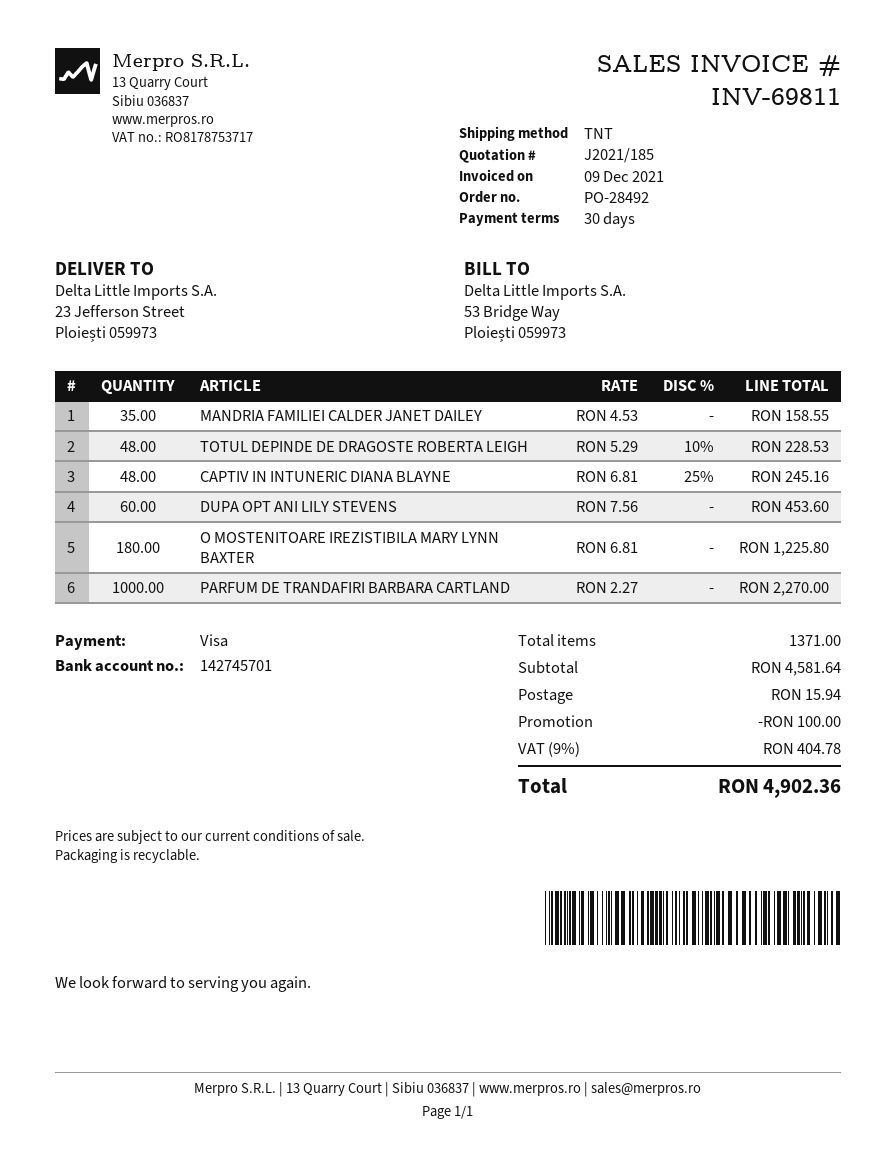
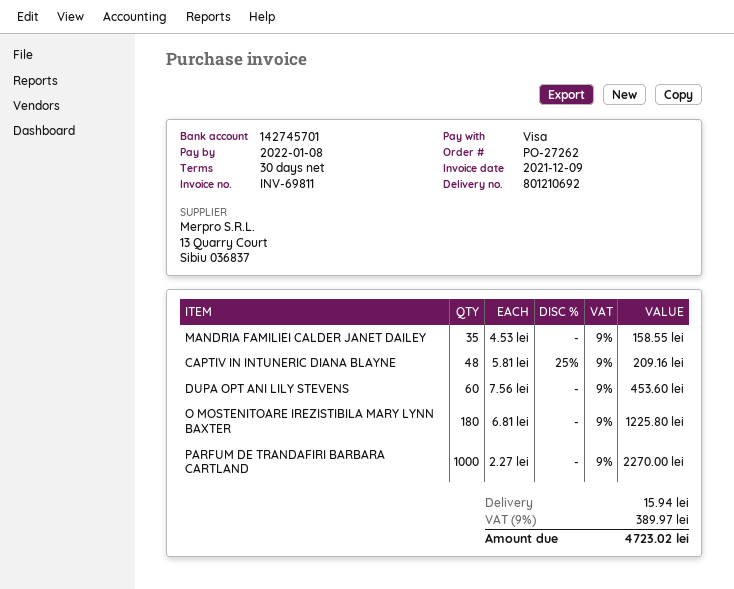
order number: PO-28492 -> PO-27262
TOTUL DEPINDE DE DRAGOSTE ROBERTA LEIGH: 48 x 5.29 - 10% = 228.53 -> none
CAPTIV IN INTUNERIC DIANA BLAYNE: 48 x 6.81 - 25% = 245.16 -> 48 x 5.81 - 25% = 209.16
discount: 100.00 -> none
tax: 9% = 404.78 -> 9% = 389.97
total: 4902.36 -> 4723.02

